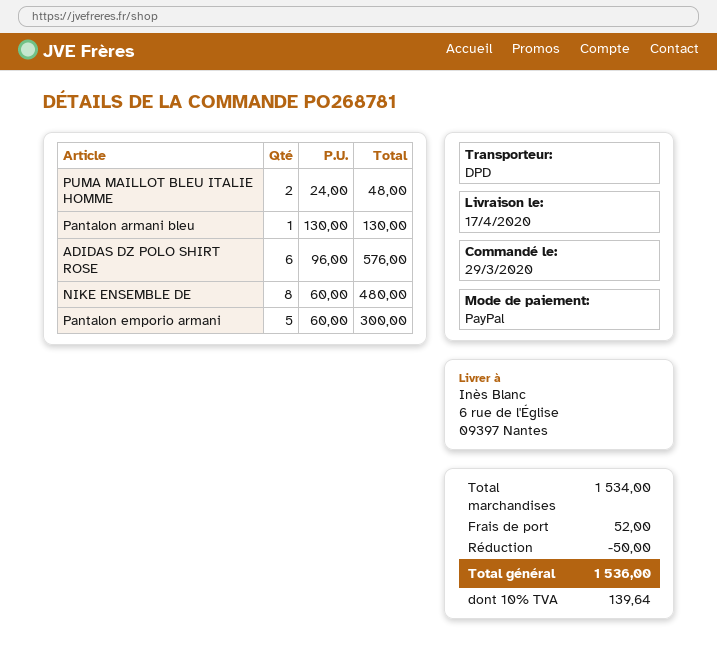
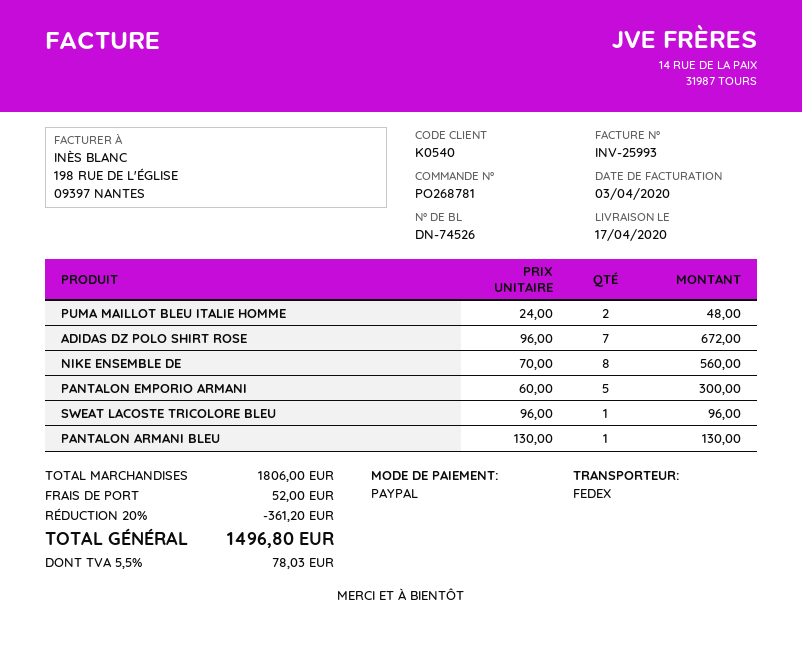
shipping method: DPD -> FedEx
ADIDAS DZ POLO SHIRT ROSE: 6 x 96.00 = 576.00 -> 7 x 96.00 = 672.00
NIKE ENSEMBLE DE: 8 x 60.00 = 480.00 -> 8 x 70.00 = 560.00
SWEAT LACOSTE TRICOLORE BLEU: none -> 1 x 96.00 = 96.00
subtotal: 1534.00 -> 1806.00
discount: 50.00 -> 361.20
tax: 10% = 139.64 -> 5.5% = 78.03
total: 1536.00 -> 1496.80

